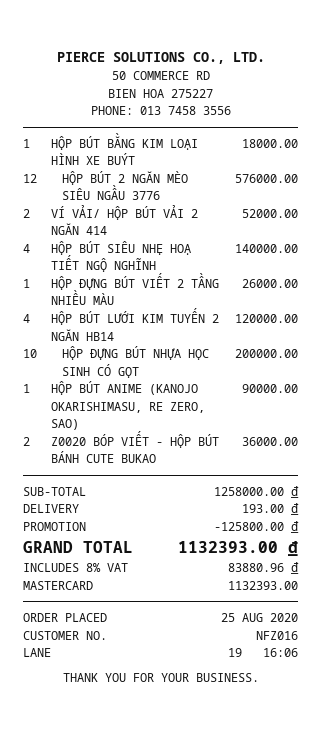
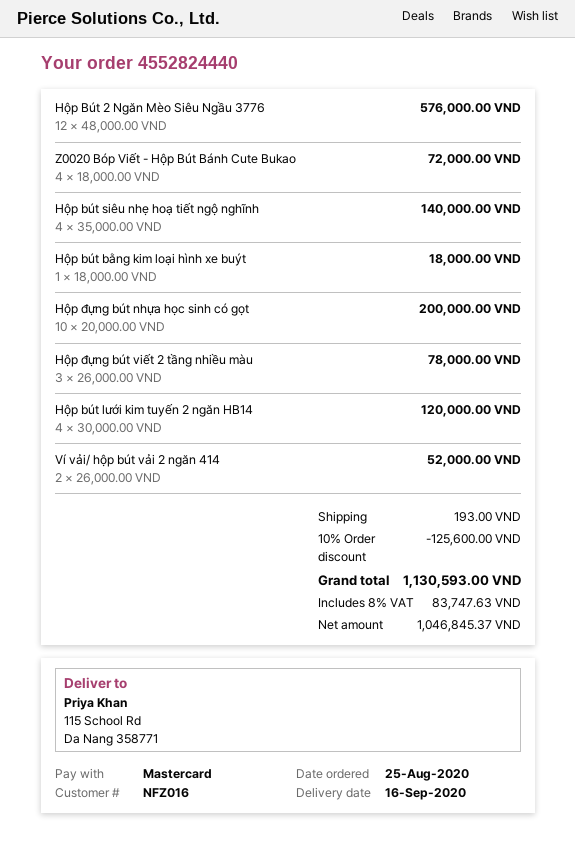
HỘP ĐỰNG BÚT VIẾT 2 TẦNG NHIỀU MÀU: 1 for 26000.00 -> 3 for 78000.00
HỘP BÚT ANIME (KANOJO OKARISHIMASU, RE ZERO, SAO): 1 for 90000.00 -> none
Z0020 BÓP VIẾT - HỘP BÚT BÁNH CUTE BUKAO: 2 for 36000.00 -> 4 for 72000.00
discount: 125800.00 -> 125600.00
tax: 8% = 83880.96 -> 8% = 83747.63
total: 1132393.00 -> 1130593.00

